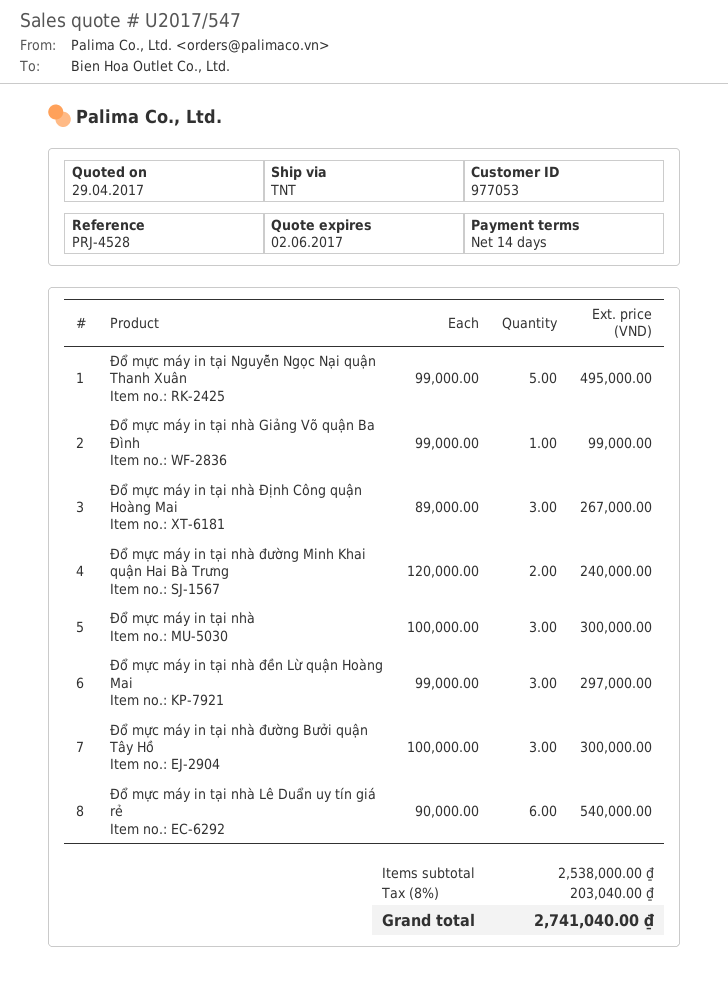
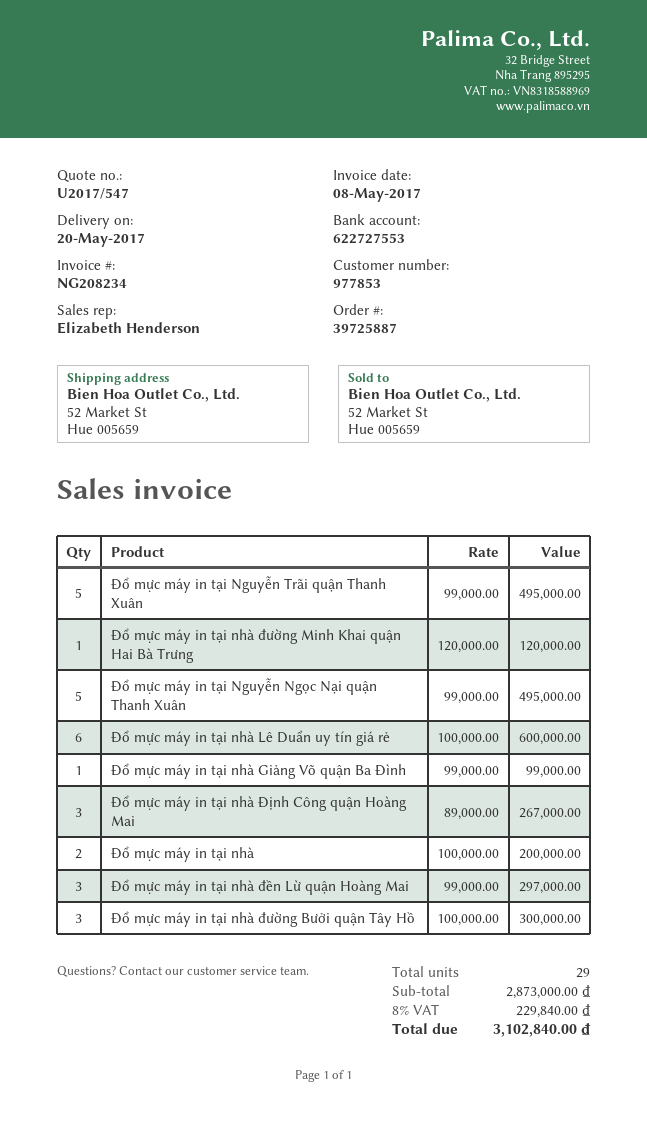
customer number: 977053 -> 977853
Đổ mực máy in tại nhà đường Minh Khai quận Hai Bà Trưng: 2 x 120000.00 = 240000.00 -> 1 x 120000.00 = 120000.00
Đổ mực máy in tại nhà: 3 x 100000.00 = 300000.00 -> 2 x 100000.00 = 200000.00
Đổ mực máy in tại nhà Lê Duẩn uy tín giá rẻ: 6 x 90000.00 = 540000.00 -> 6 x 100000.00 = 600000.00
Đổ mực máy in tại Nguyễn Trãi quận Thanh Xuân: none -> 5 x 99000.00 = 495000.00
subtotal: 2538000.00 -> 2873000.00
tax: 8% = 203040.00 -> 8% = 229840.00
total: 2741040.00 -> 3102840.00

